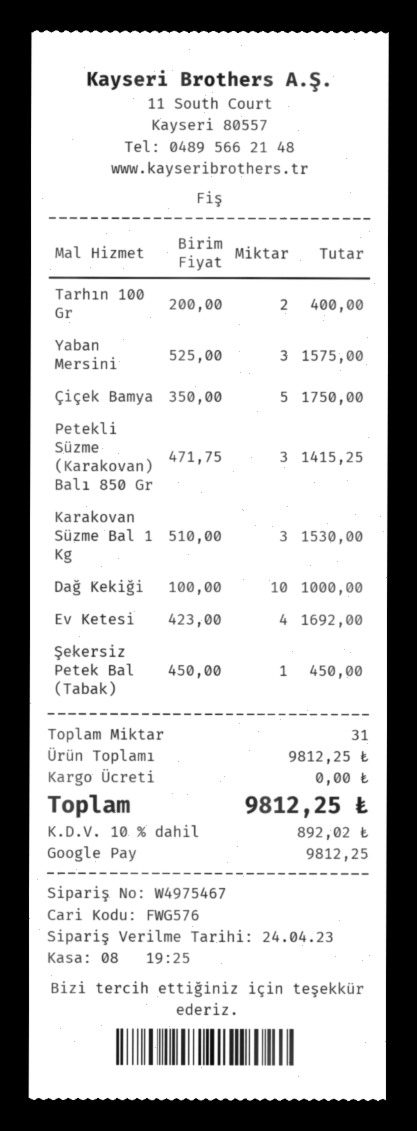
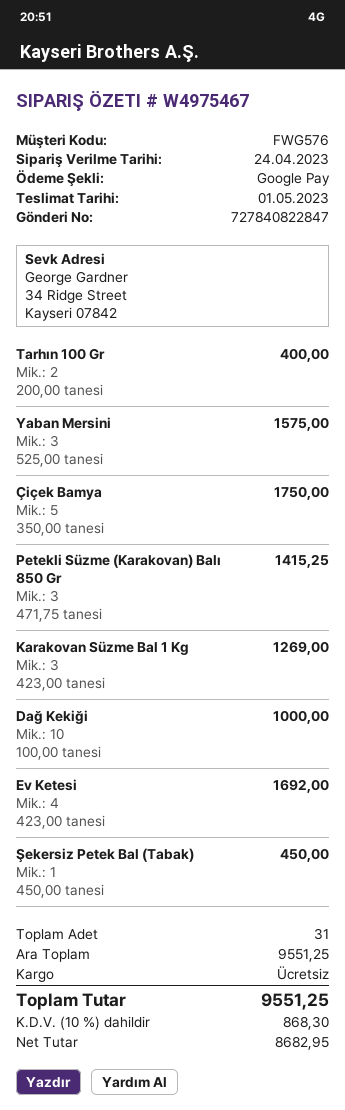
Karakovan Süzme Bal 1 Kg: 3 x 510.00 = 1530.00 -> 3 x 423.00 = 1269.00
subtotal: 9812.25 -> 9551.25
tax: 10% = 892.02 -> 10% = 868.30
total: 9812.25 -> 9551.25

